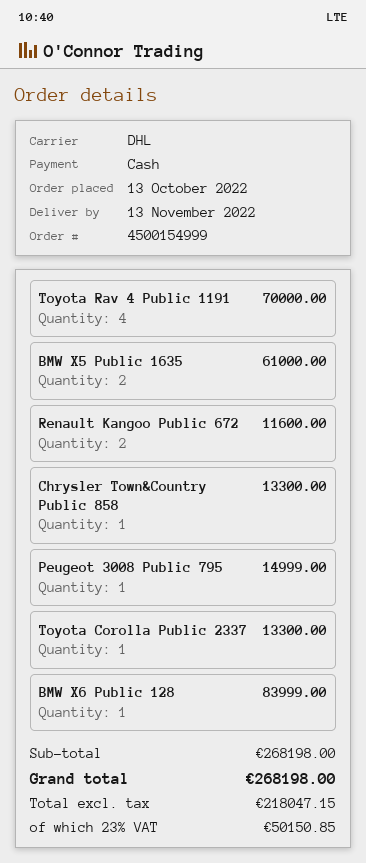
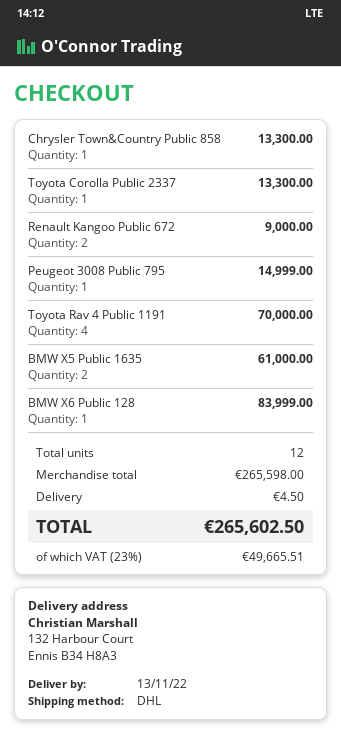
Renault Kangoo Public 672: 2 for 11600.00 -> 2 for 9000.00
subtotal: 268198.00 -> 265598.00
shipping: none -> 4.50
tax: 23% = 50150.85 -> 23% = 49665.51
total: 268198.00 -> 265602.50

